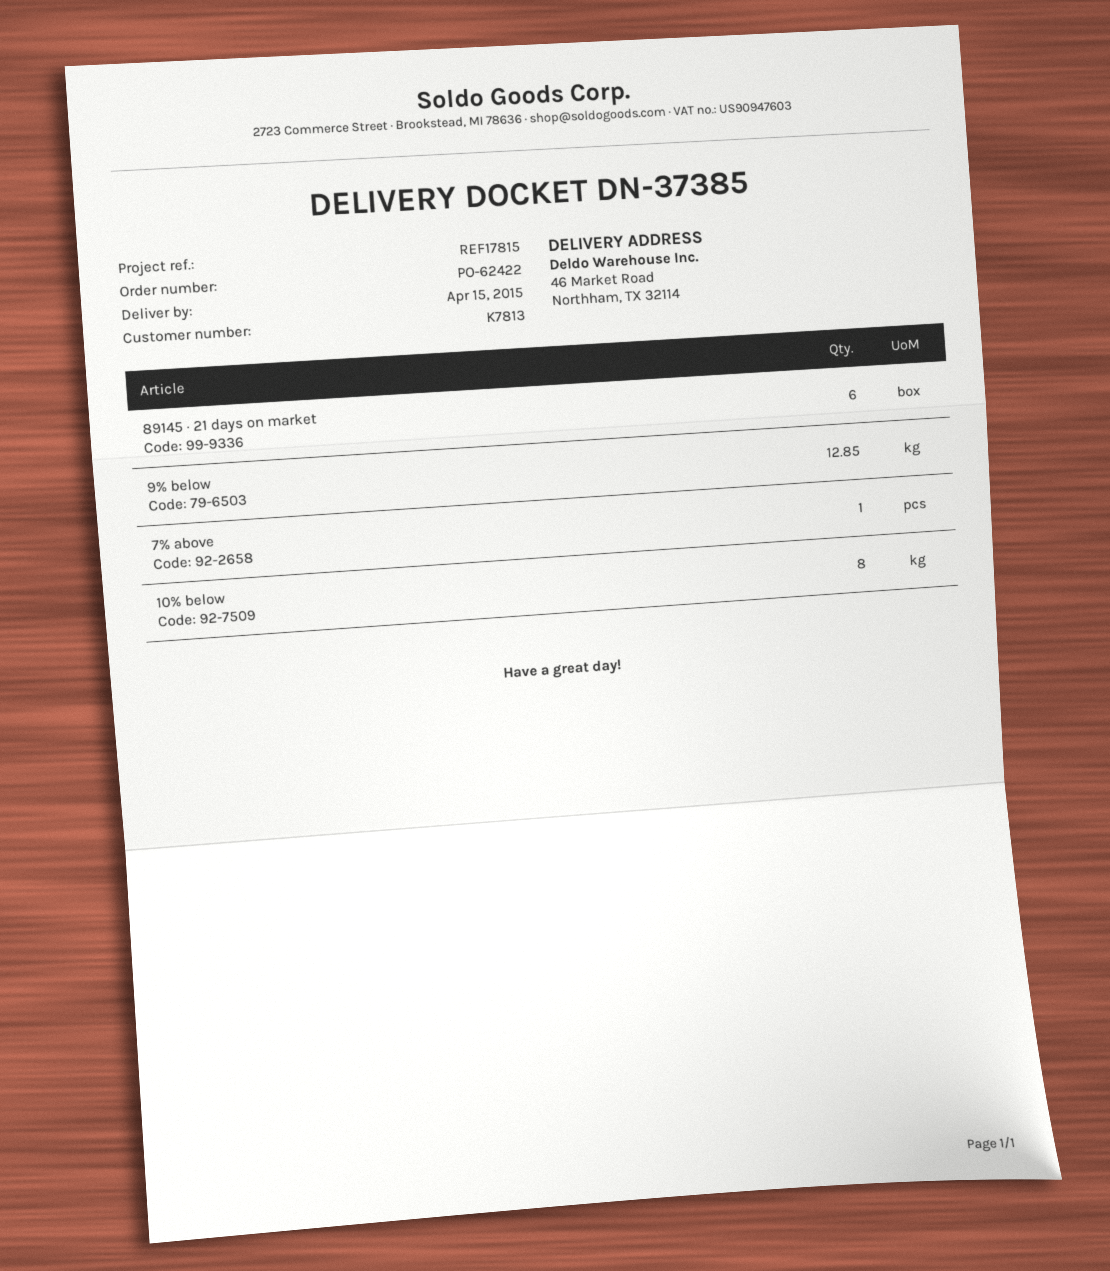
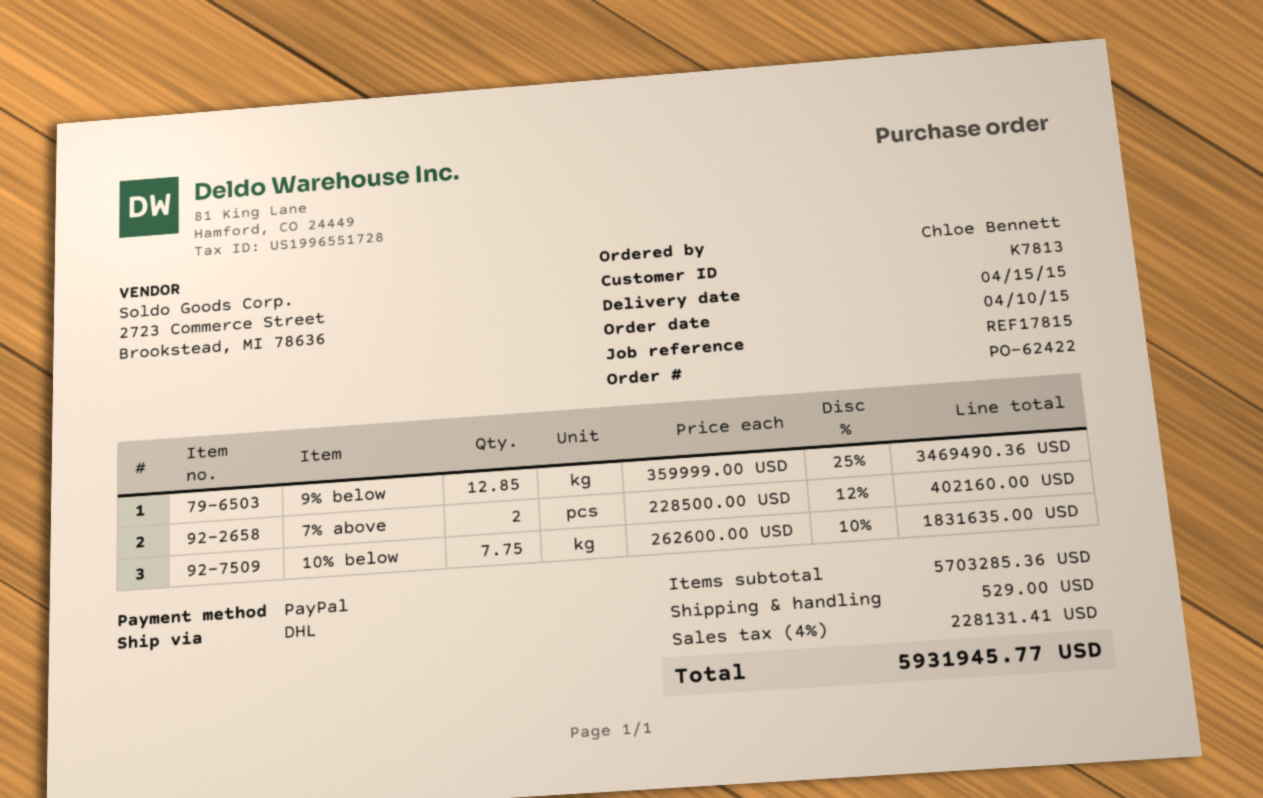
89145 · 21 days on market: 6 -> none
7% above: 1 -> 2
10% below: 8 -> 7.75

